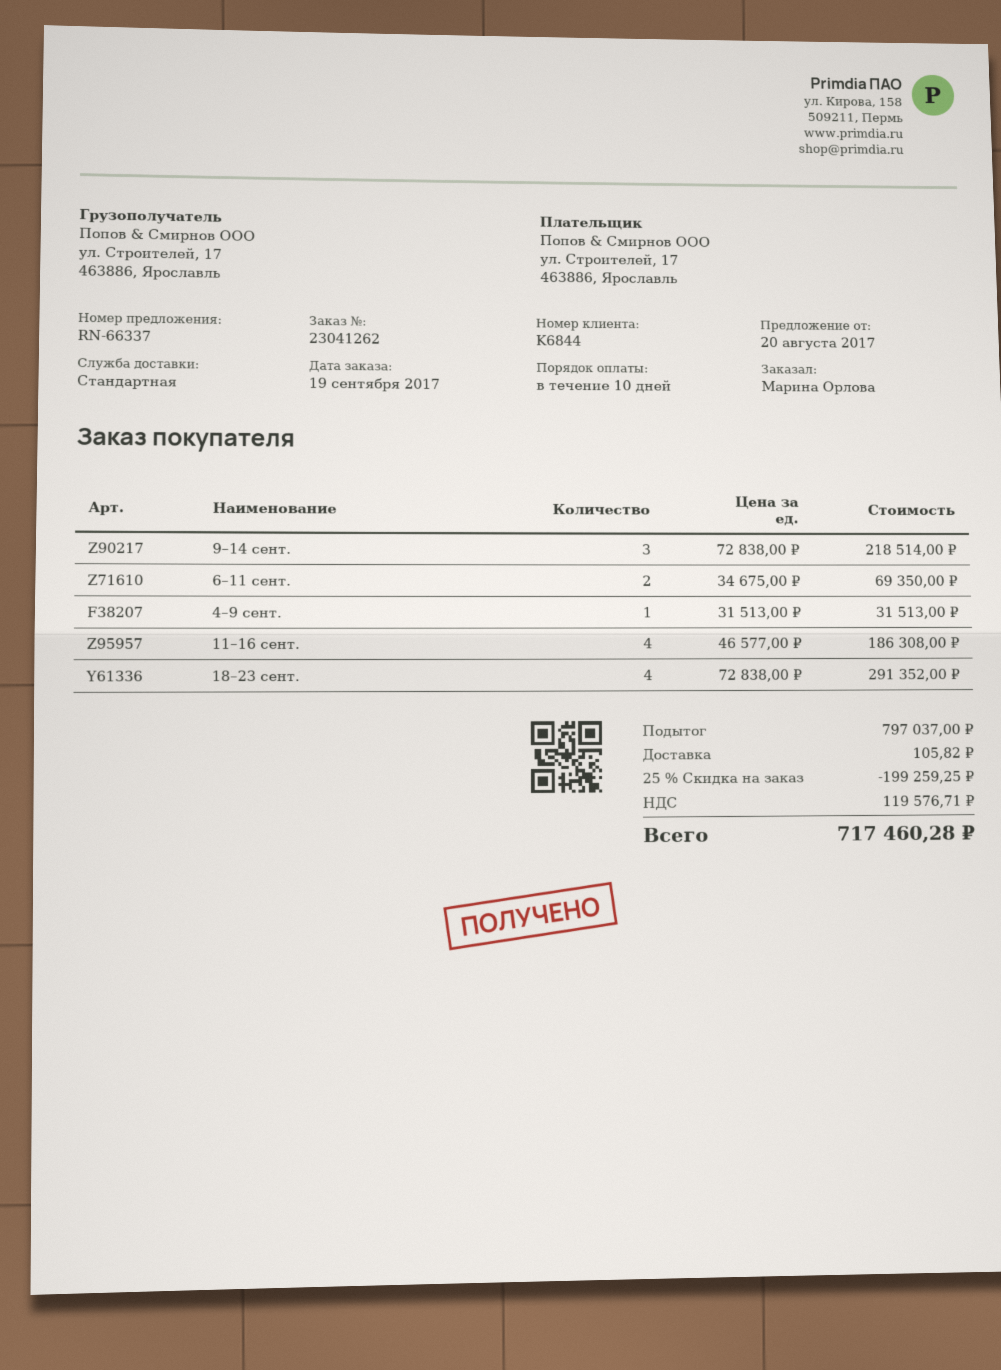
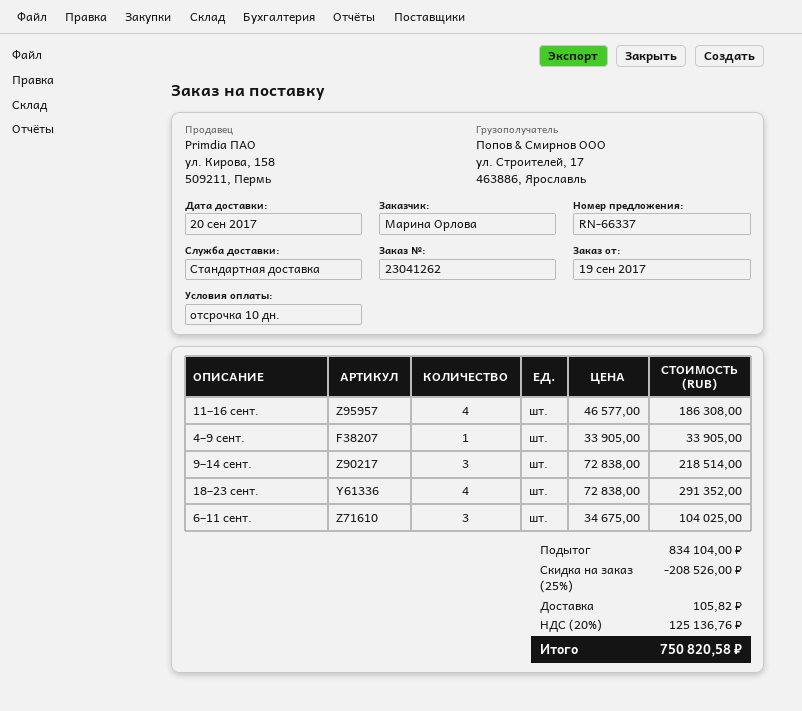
6–11 сент.: 2 x 34675.00 = 69350.00 -> 3 x 34675.00 = 104025.00
4–9 сент.: 1 x 31513.00 = 31513.00 -> 1 x 33905.00 = 33905.00
subtotal: 797037.00 -> 834104.00
discount: 25% = 199259.25 -> 25% = 208526.00
tax: 119576.71 -> 125136.76
total: 717460.28 -> 750820.58

